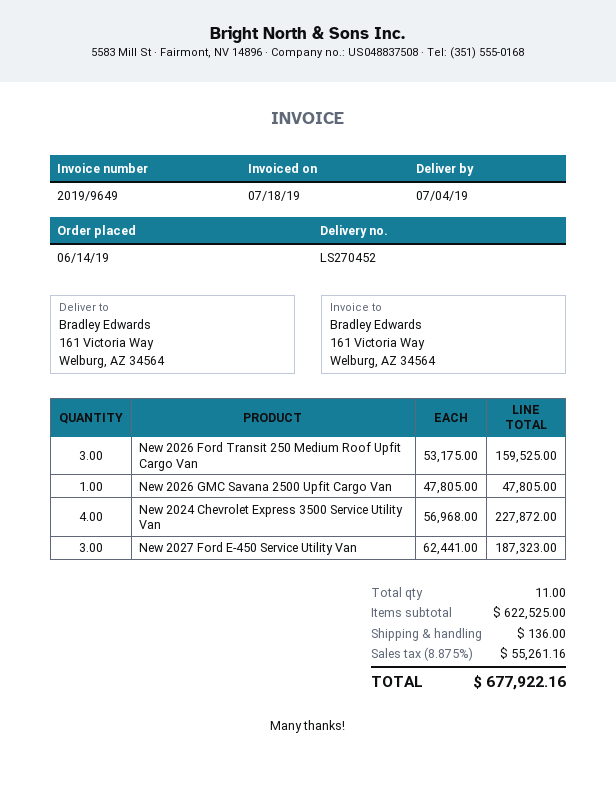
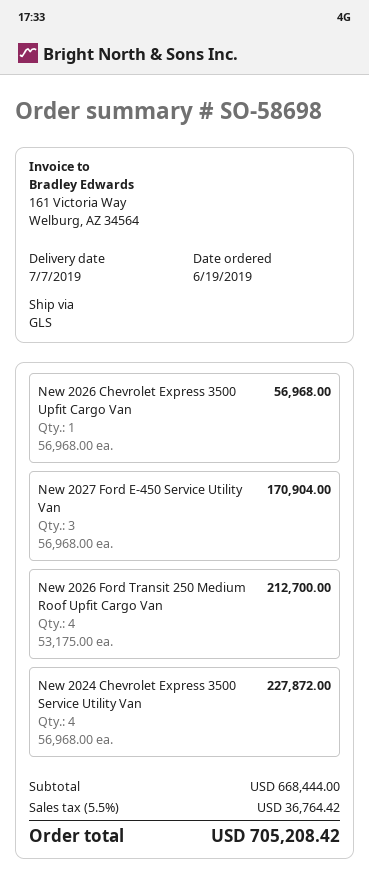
order date: 2019-06-14 -> 2019-06-19
delivery date: 2019-07-04 -> 2019-07-07
New 2026 Ford Transit 250 Medium Roof Upfit Cargo Van: 3 x 53175.00 = 159525.00 -> 4 x 53175.00 = 212700.00
New 2026 GMC Savana 2500 Upfit Cargo Van: 1 x 47805.00 = 47805.00 -> none
New 2027 Ford E-450 Service Utility Van: 3 x 62441.00 = 187323.00 -> 3 x 56968.00 = 170904.00
New 2026 Chevrolet Express 3500 Upfit Cargo Van: none -> 1 x 56968.00 = 56968.00
subtotal: 622525.00 -> 668444.00
shipping: 136.00 -> none
tax: 8.875% = 55261.16 -> 5.5% = 36764.42
total: 677922.16 -> 705208.42

